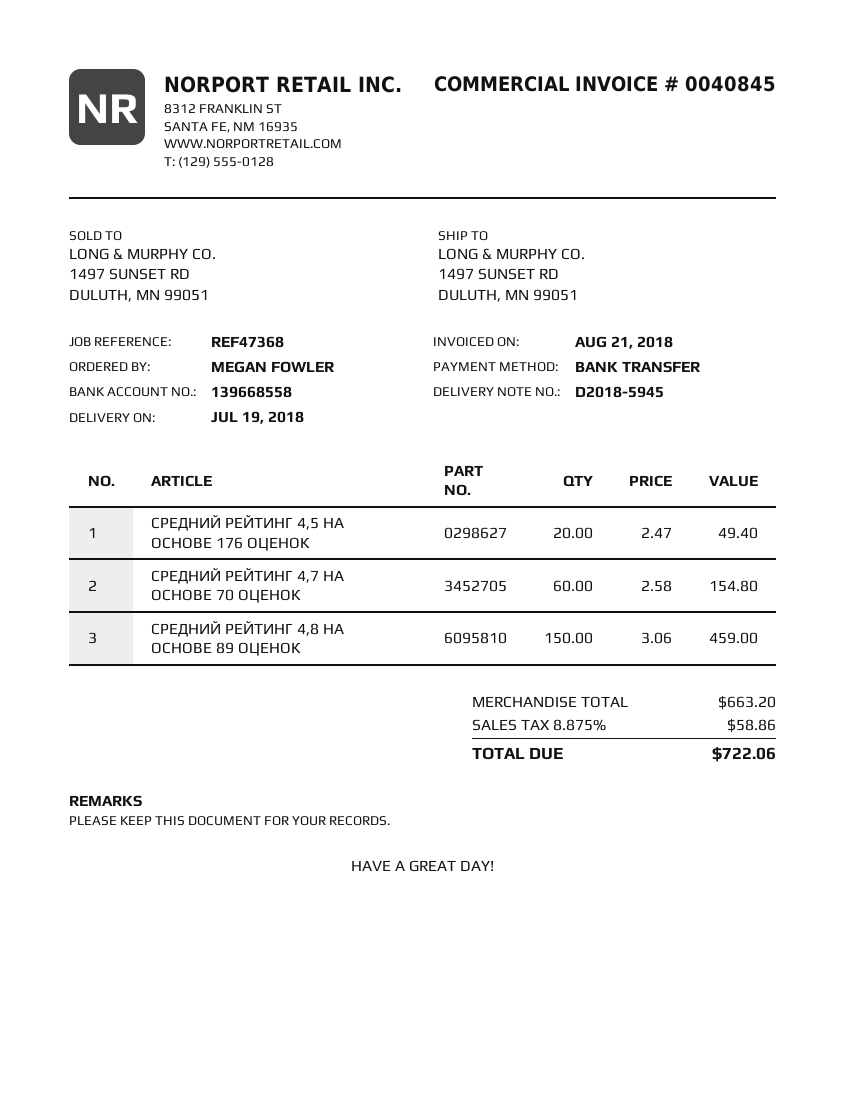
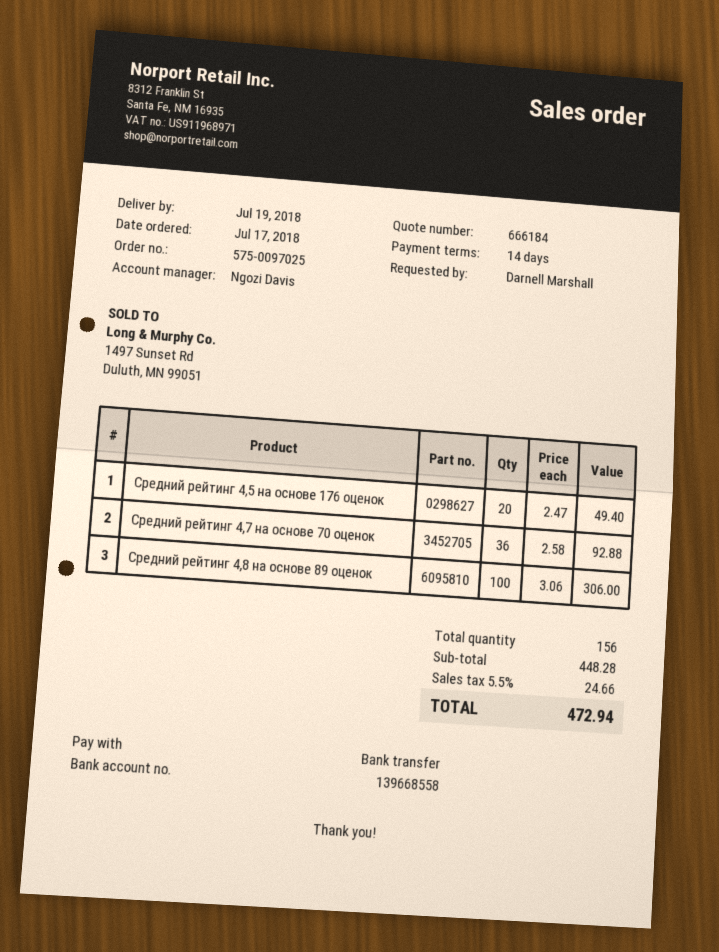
ordered by: MEGAN FOWLER -> Darnell Marshall
СРЕДНИЙ РЕЙТИНГ 4,7 НА ОСНОВЕ 70 ОЦЕНОК: 60 x 2.58 = 154.80 -> 36 x 2.58 = 92.88
СРЕДНИЙ РЕЙТИНГ 4,8 НА ОСНОВЕ 89 ОЦЕНОК: 150 x 3.06 = 459.00 -> 100 x 3.06 = 306.00
subtotal: 663.20 -> 448.28
tax: 8.875% = 58.86 -> 5.5% = 24.66
total: 722.06 -> 472.94

